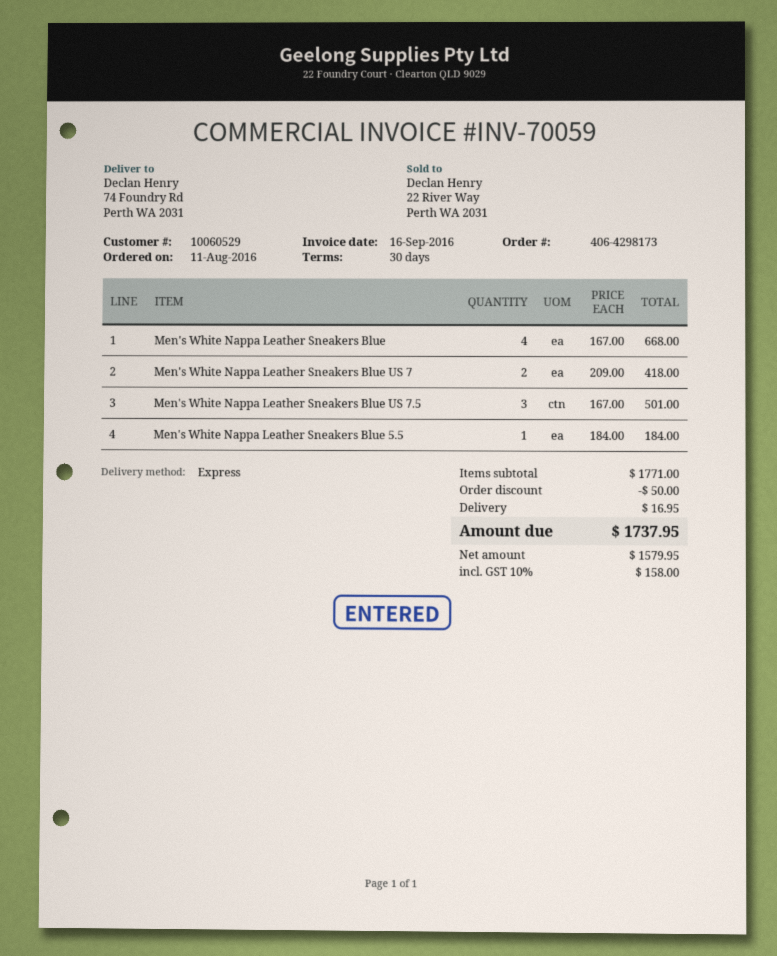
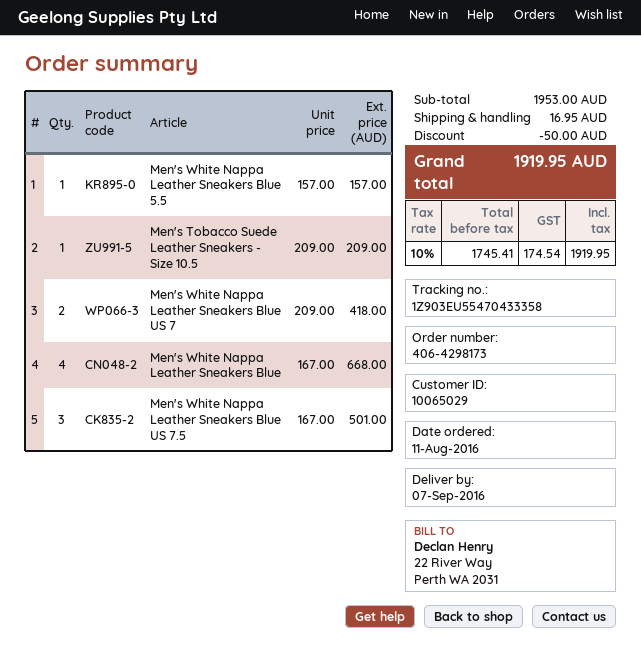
customer number: 10060529 -> 10065029
Men's White Nappa Leather Sneakers Blue 5.5: 1 x 184.00 = 184.00 -> 1 x 157.00 = 157.00
Men's Tobacco Suede Leather Sneakers - Size 10.5: none -> 1 x 209.00 = 209.00
subtotal: 1771.00 -> 1953.00
net: 1579.95 -> 1745.41
tax: 10% = 158.00 -> 10% = 174.54
total: 1737.95 -> 1919.95

